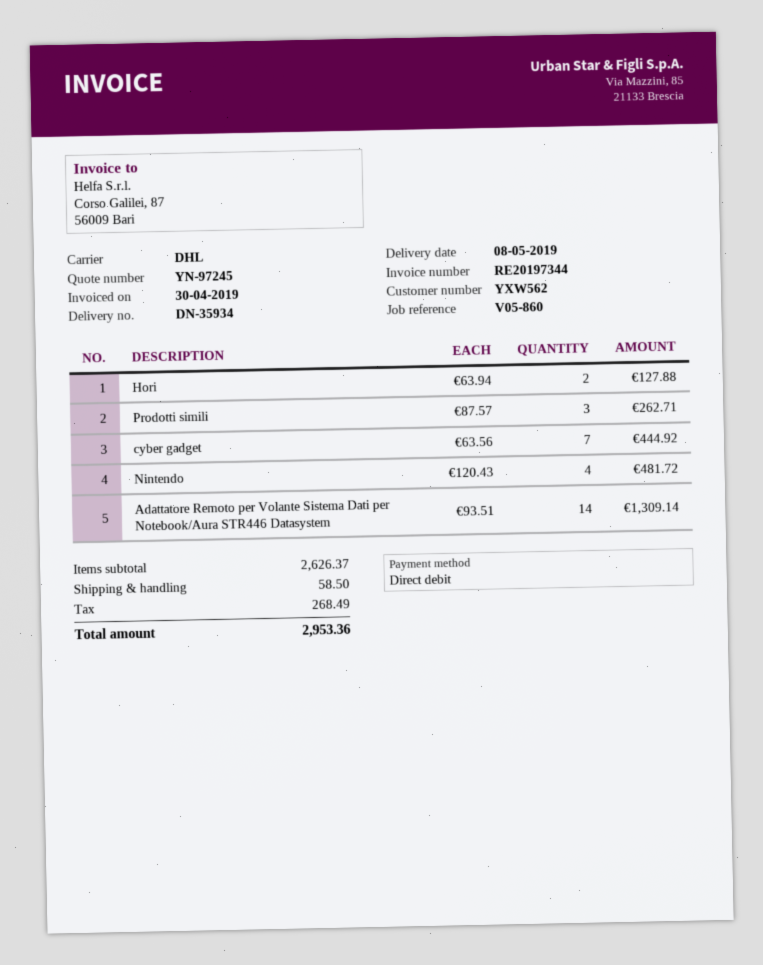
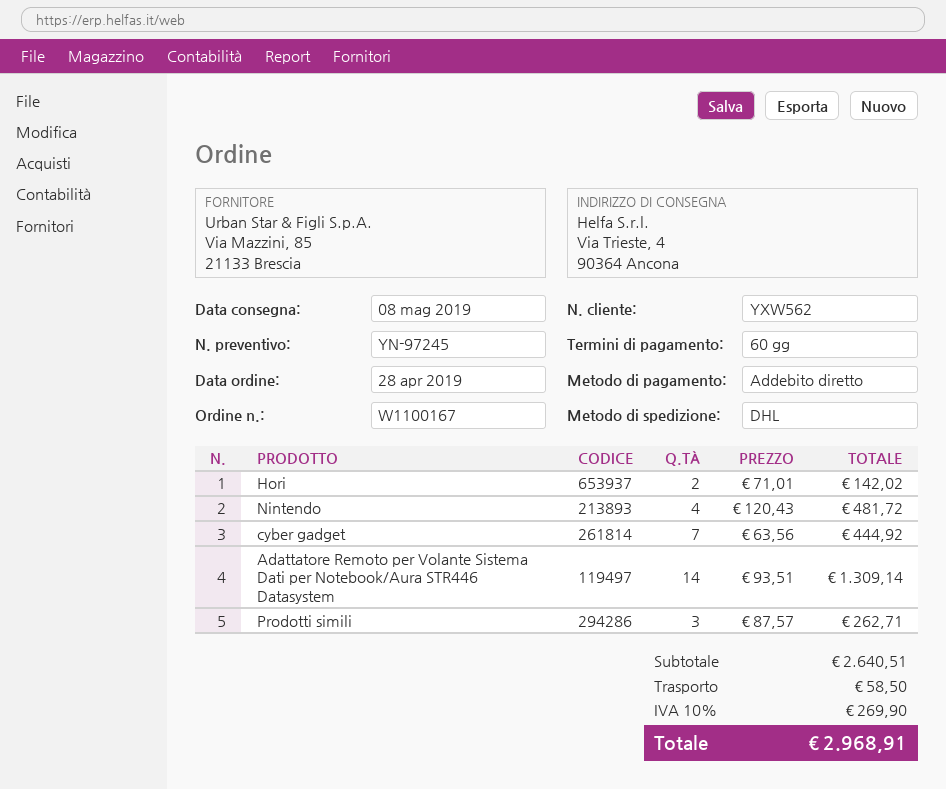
Hori: 2 x 63.94 = 127.88 -> 2 x 71.01 = 142.02
subtotal: 2626.37 -> 2640.51
tax: 268.49 -> 269.90
total: 2953.36 -> 2968.91

